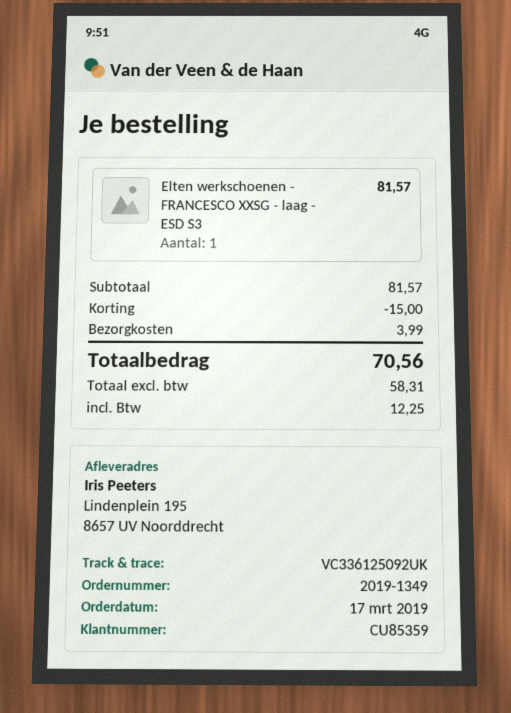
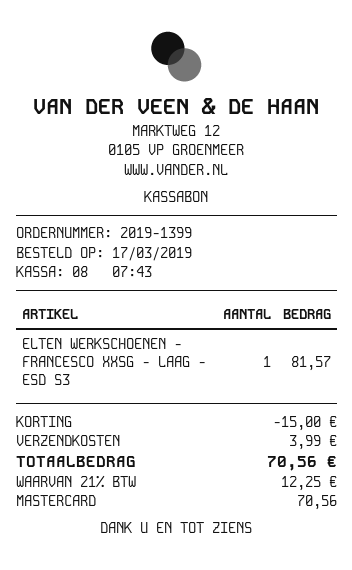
order number: 2019-1349 -> 2019-1399

